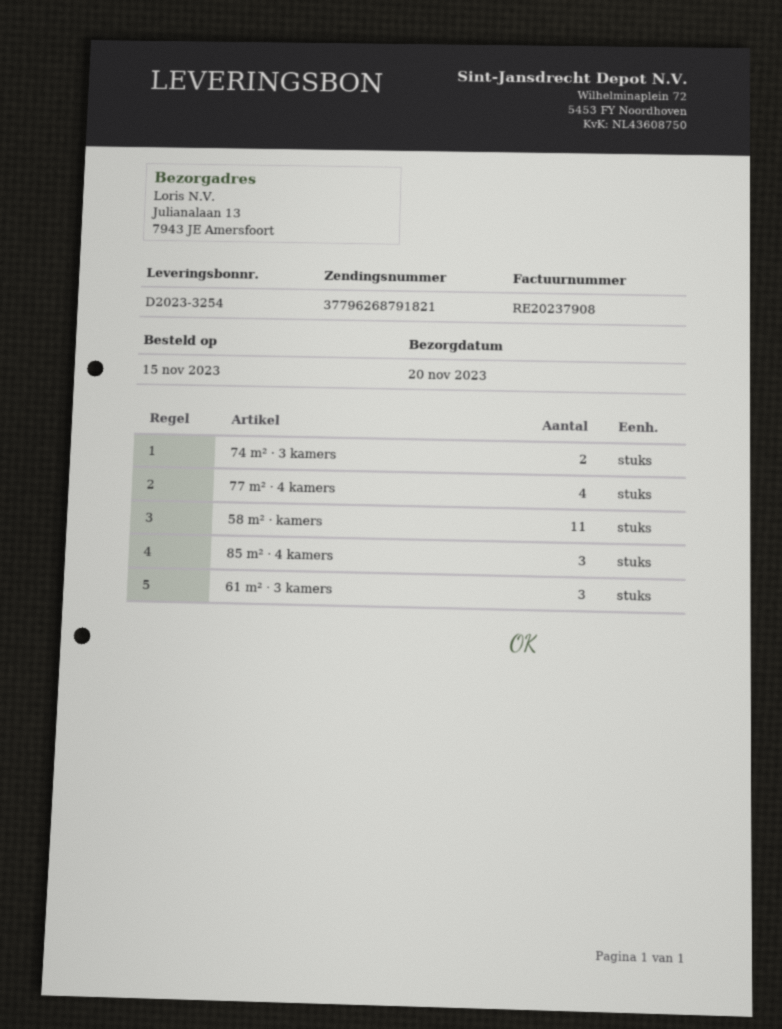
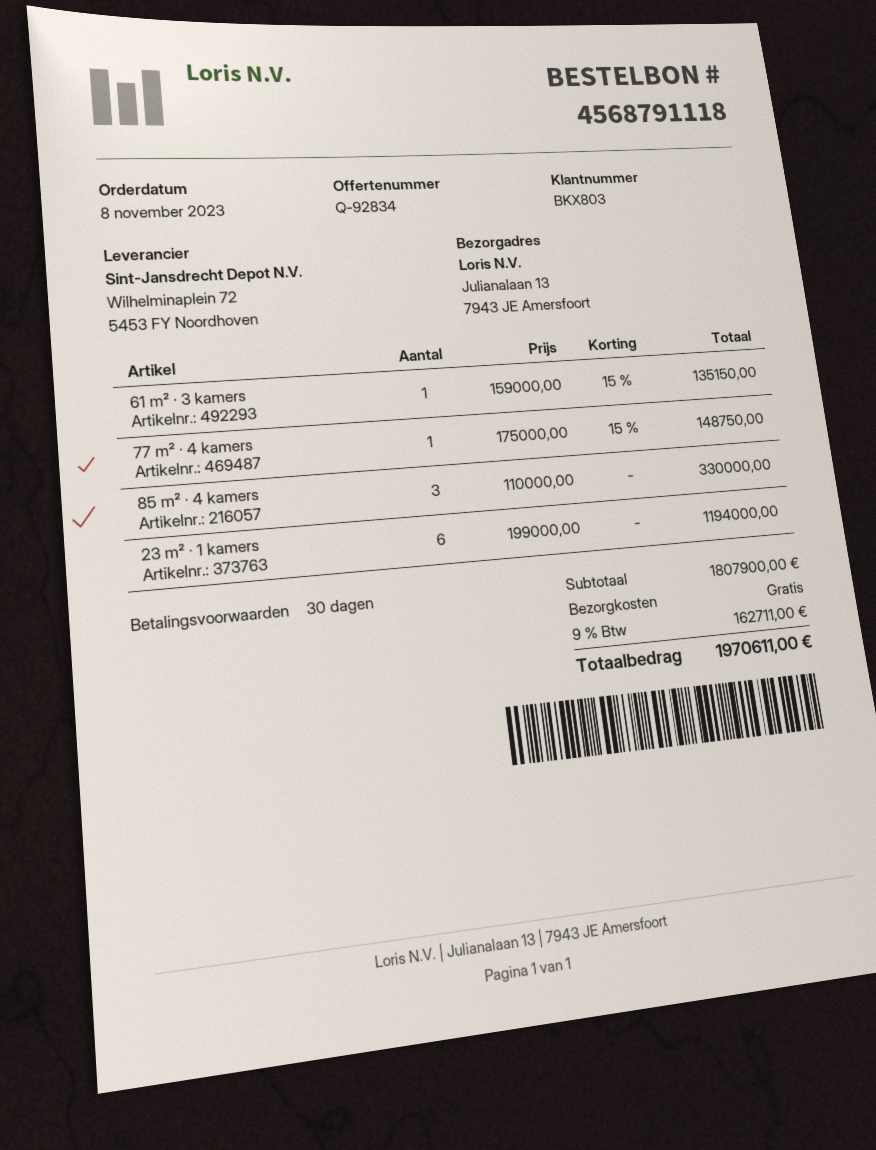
order date: 2023-11-15 -> 2023-11-08
74 m² · 3 kamers: 2 -> none
77 m² · 4 kamers: 4 -> 1
58 m² · kamers: 11 -> none
61 m² · 3 kamers: 3 -> 1
23 m² · 1 kamers: none -> 6

